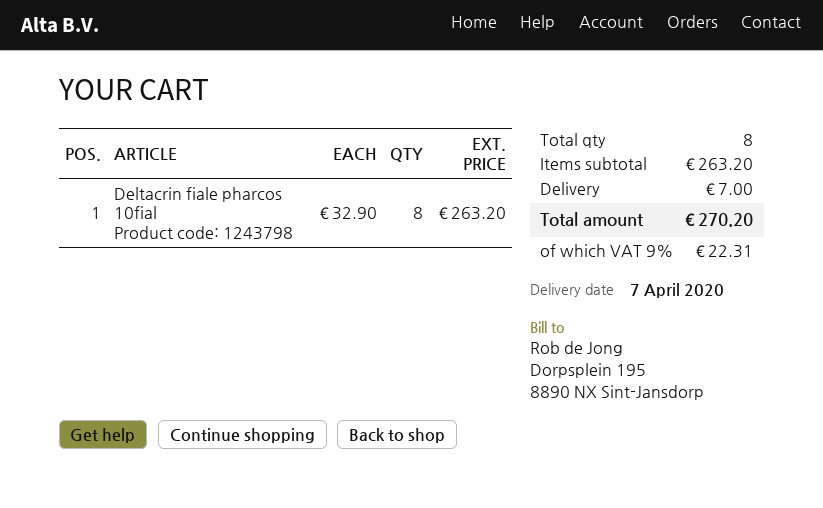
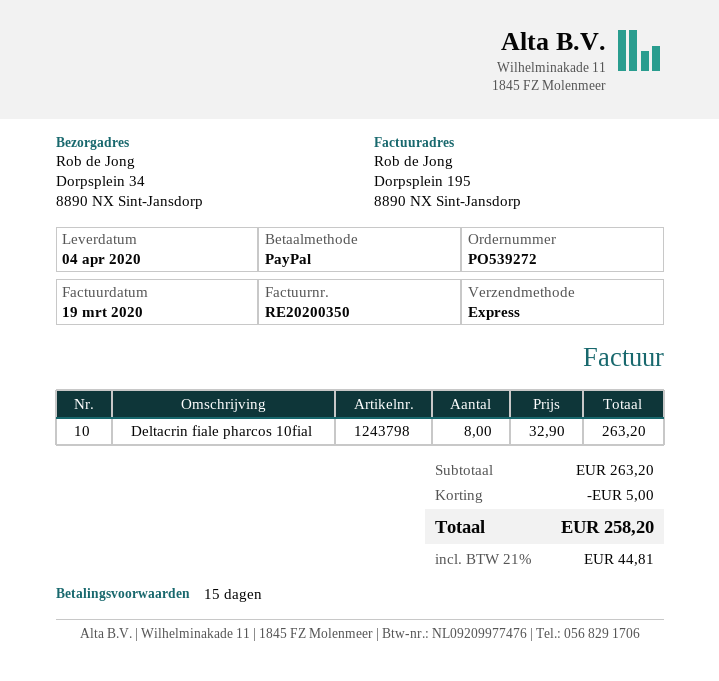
delivery date: 2020-04-07 -> 2020-04-04
discount: none -> 5.00
shipping: 7.00 -> none
tax: 9% = 22.31 -> 21% = 44.81
total: 270.20 -> 258.20

